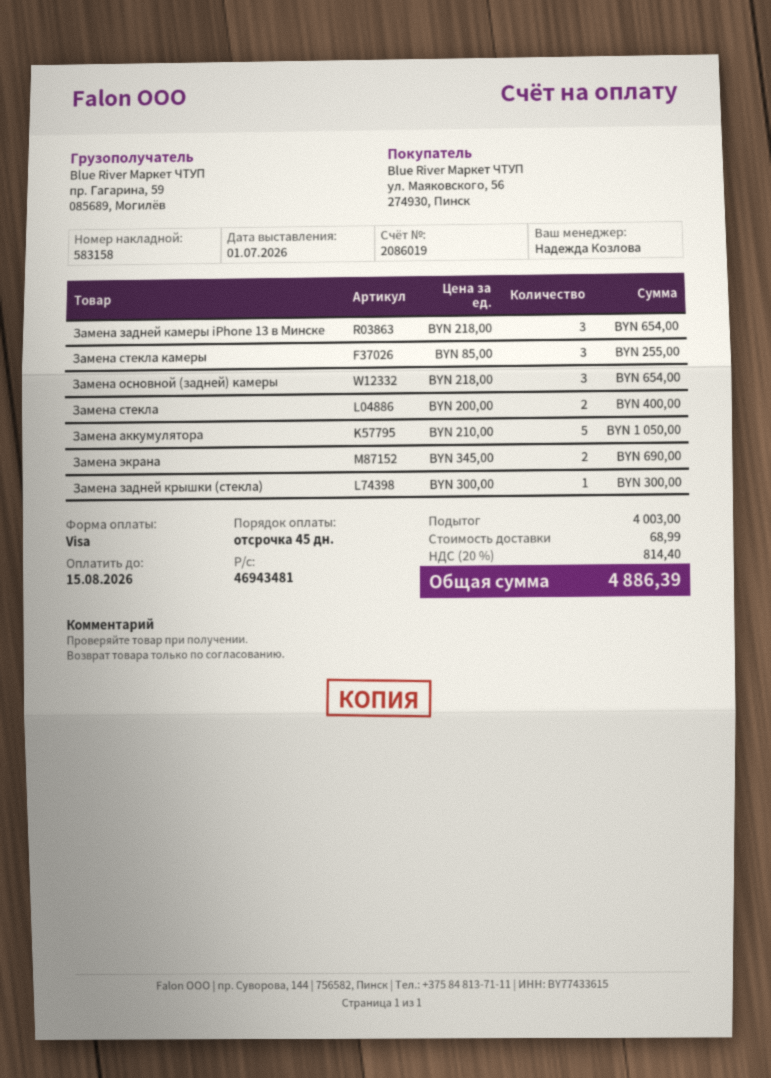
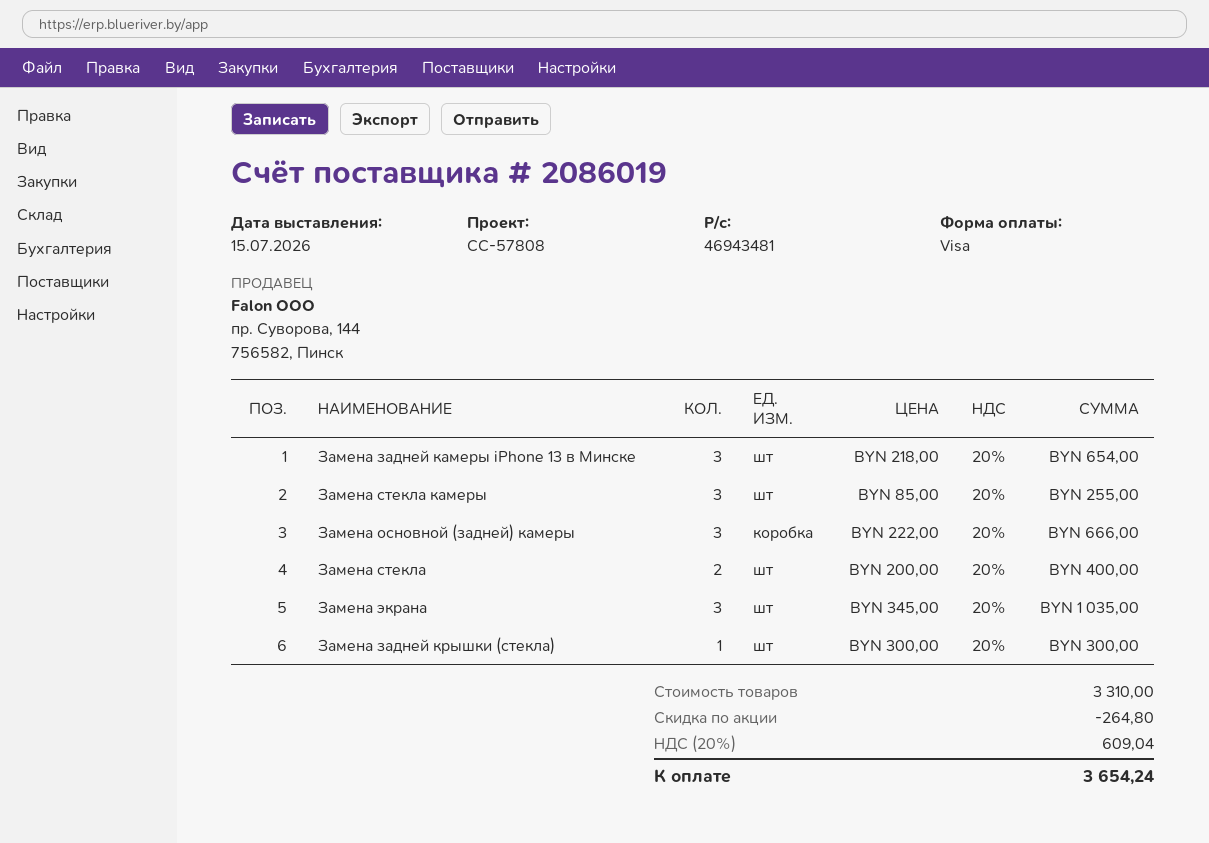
invoice date: 2026-07-01 -> 2026-07-15
Замена основной (задней) камеры: 3 x 218.00 = 654.00 -> 3 x 222.00 = 666.00
Замена аккумулятора: 5 x 210.00 = 1050.00 -> none
Замена экрана: 2 x 345.00 = 690.00 -> 3 x 345.00 = 1035.00
subtotal: 4003.00 -> 3310.00
discount: none -> 264.80
shipping: 68.99 -> none
tax: 20% = 814.40 -> 20% = 609.04
total: 4886.39 -> 3654.24

